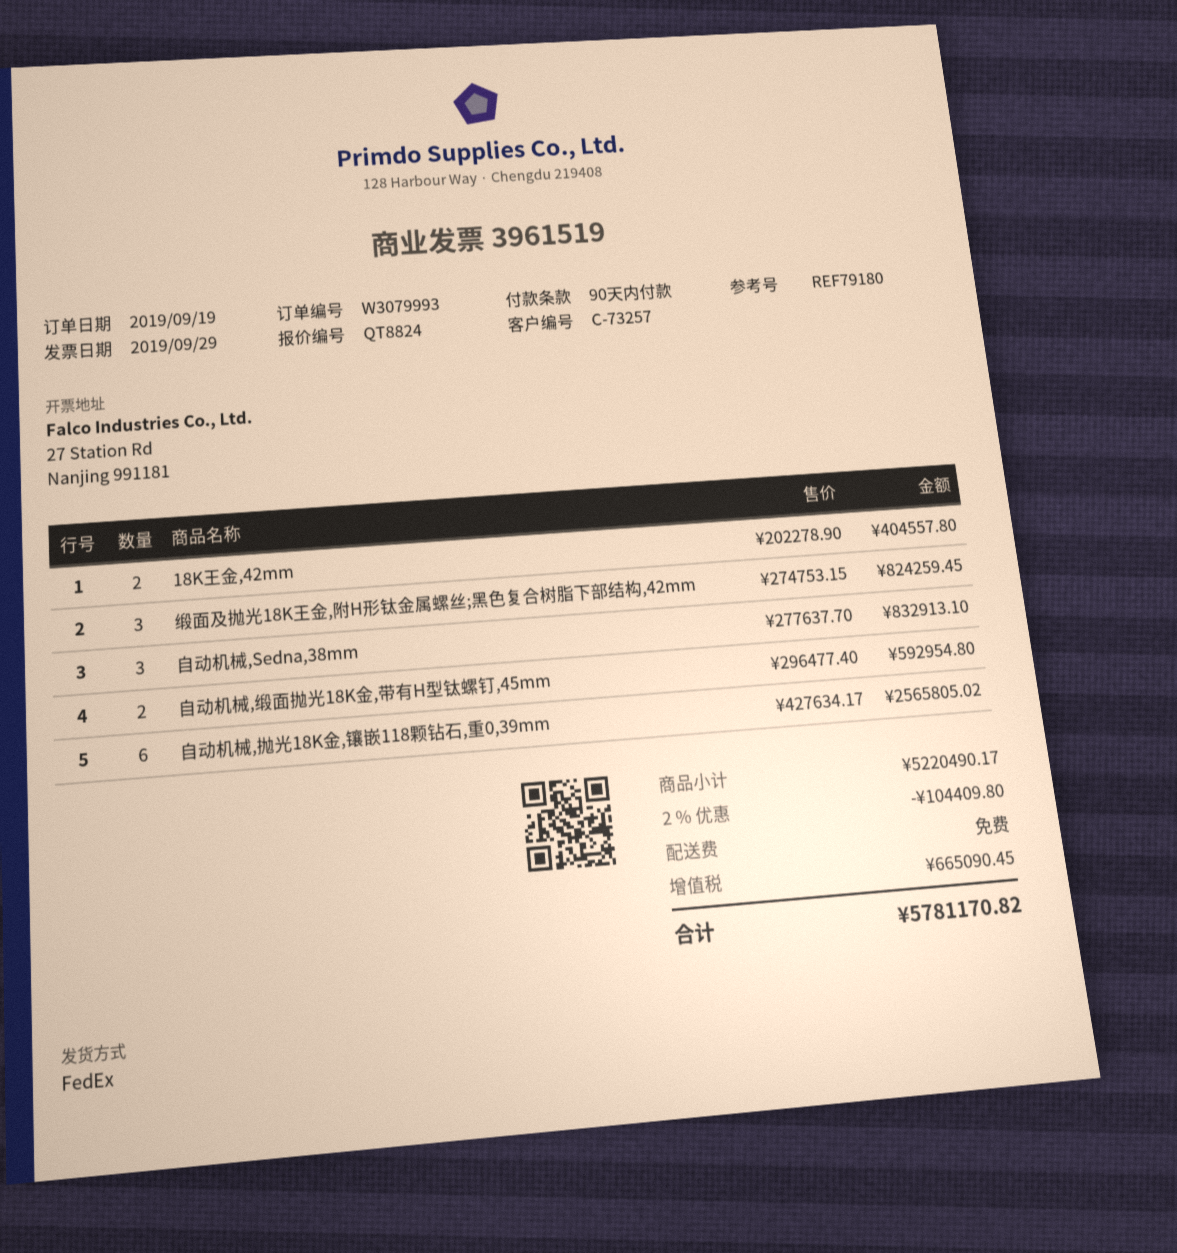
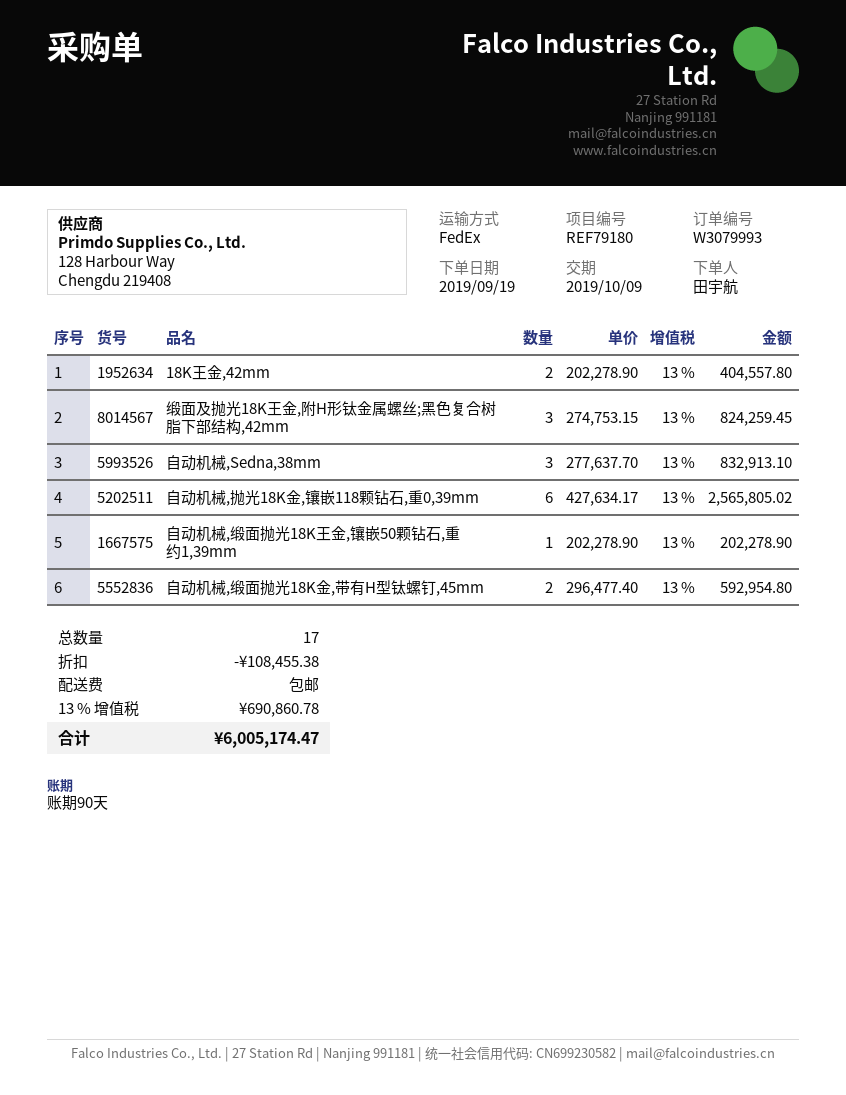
自动机械,缎面抛光18K王金,镶嵌50颗钻石,重约1,39mm: none -> 1 x 202278.90 = 202278.90
discount: 104409.80 -> 108455.38
tax: 665090.45 -> 690860.78
total: 5781170.82 -> 6005174.47

